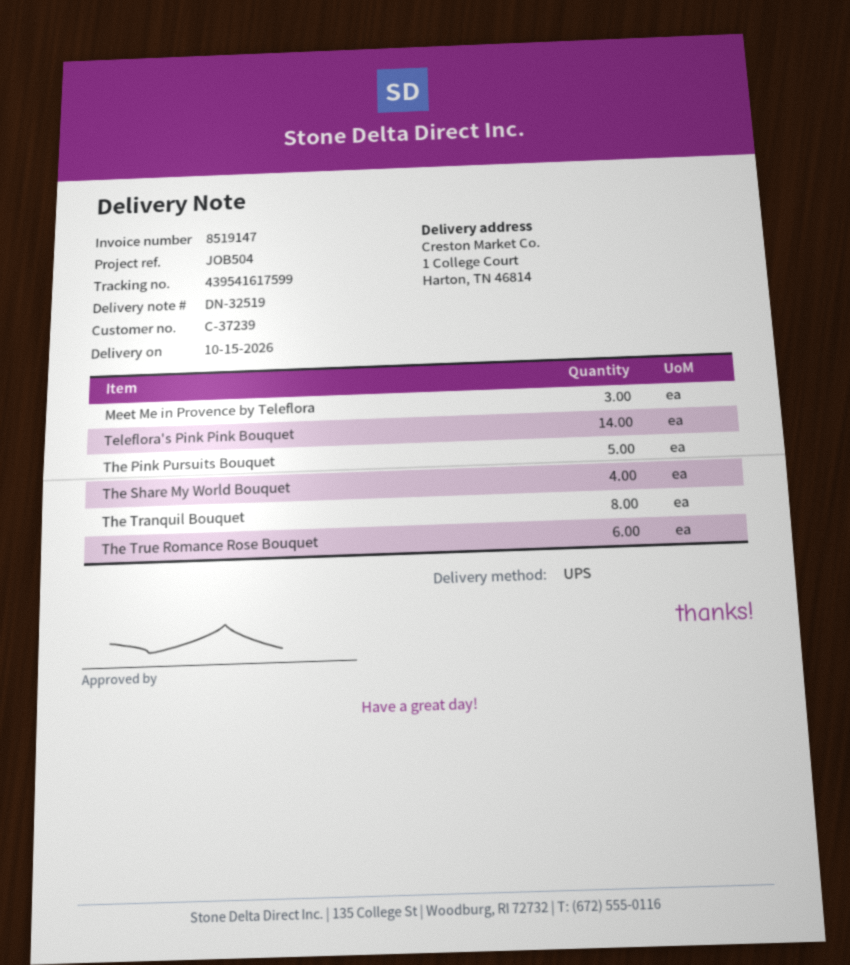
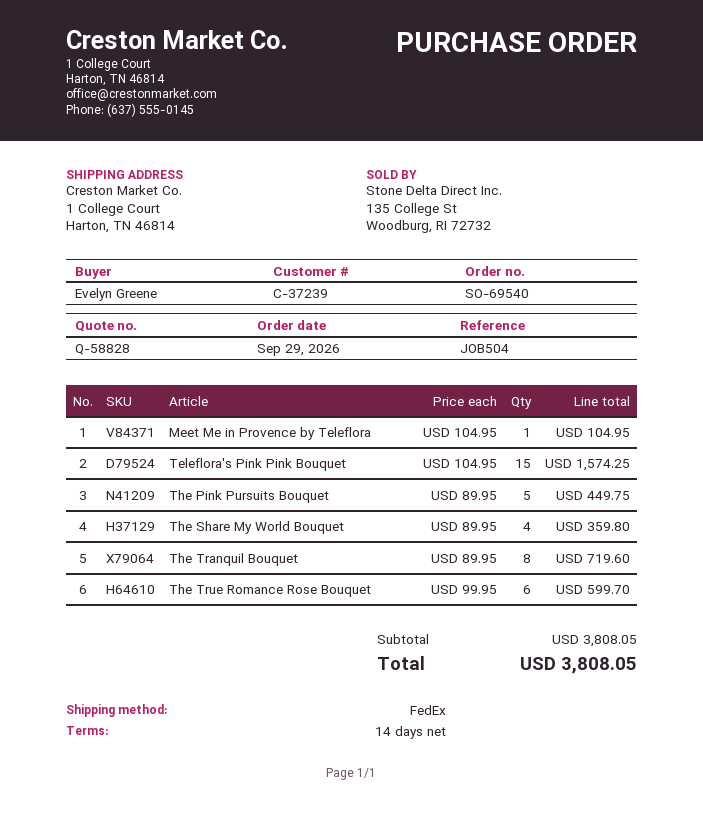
shipping method: UPS -> FedEx
Meet Me in Provence by Teleflora: 3 -> 1
Teleflora's Pink Pink Bouquet: 14 -> 15

